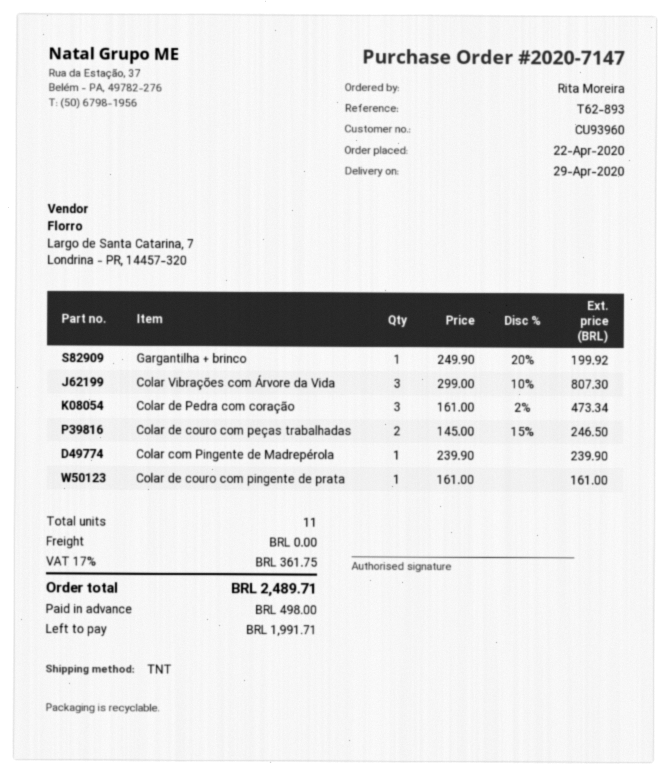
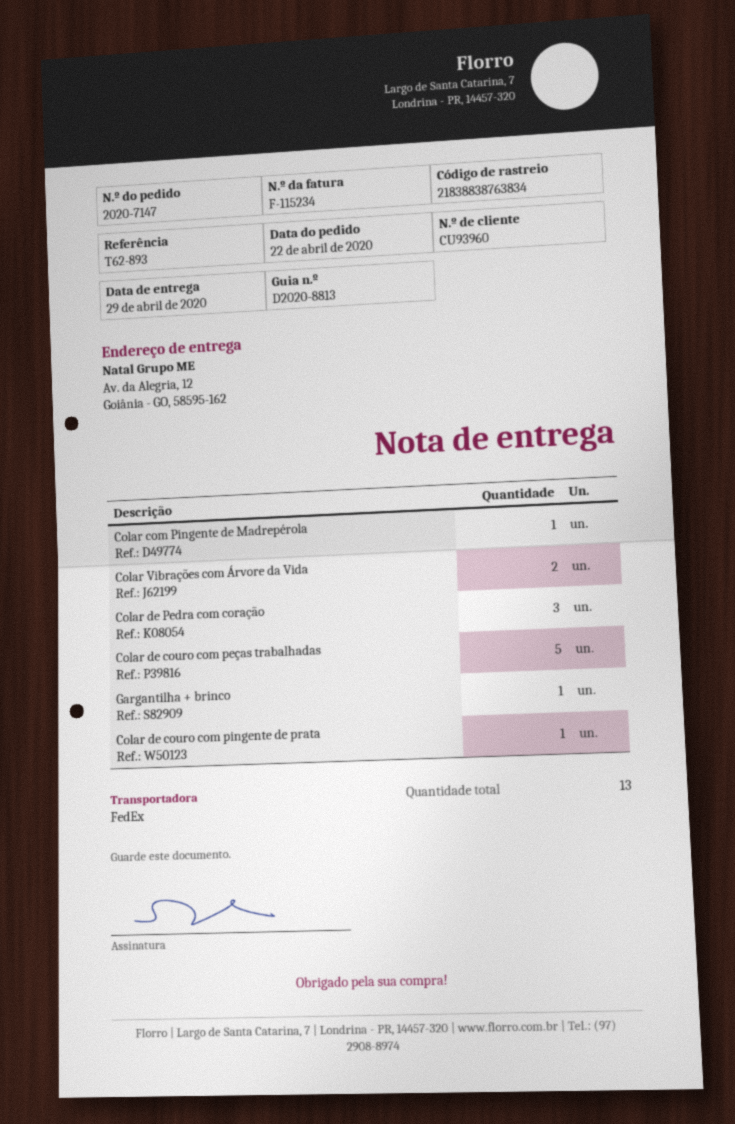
shipping method: TNT -> FedEx
Colar Vibrações com Árvore da Vida: 3 -> 2
Colar de couro com peças trabalhadas: 2 -> 5
total quantity: 11 -> 13

